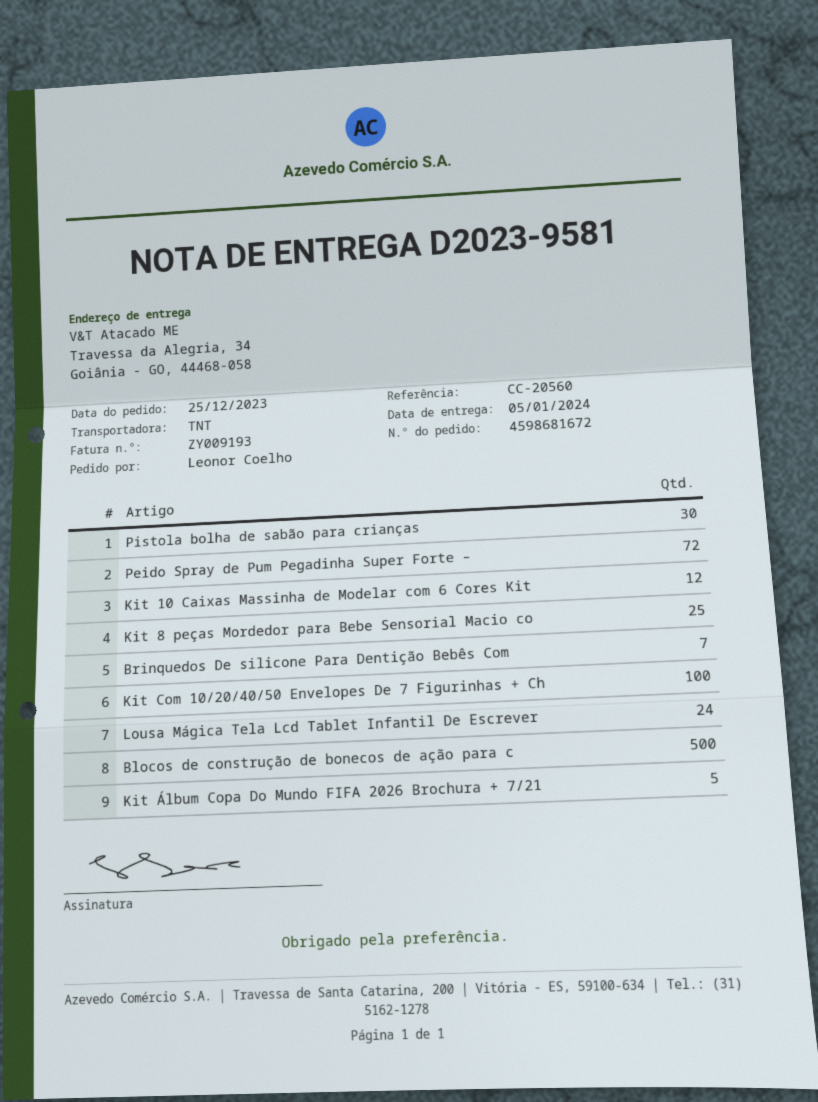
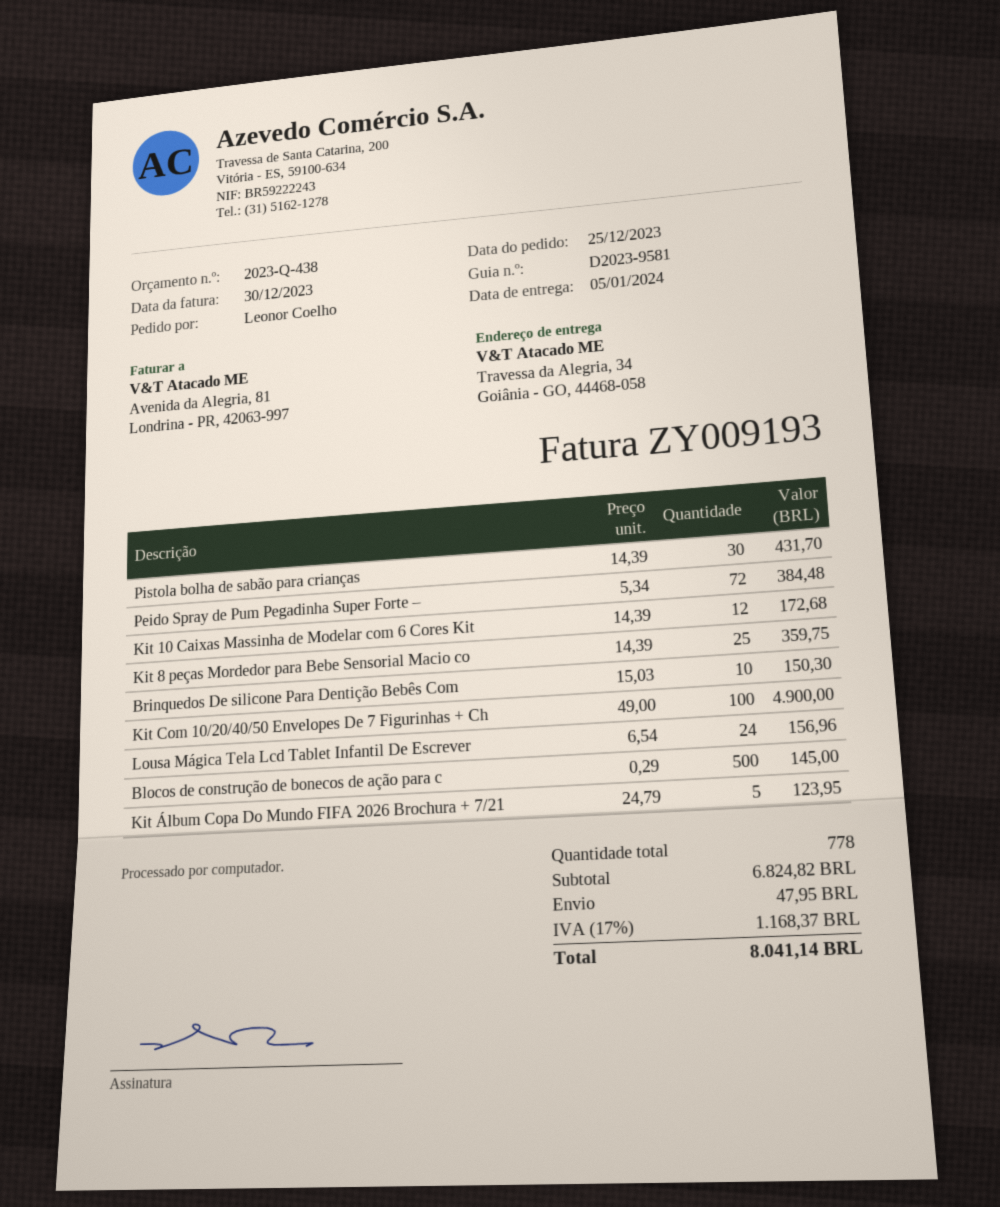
Brinquedos De silicone Para Dentição Bebês Com: 7 -> 10

